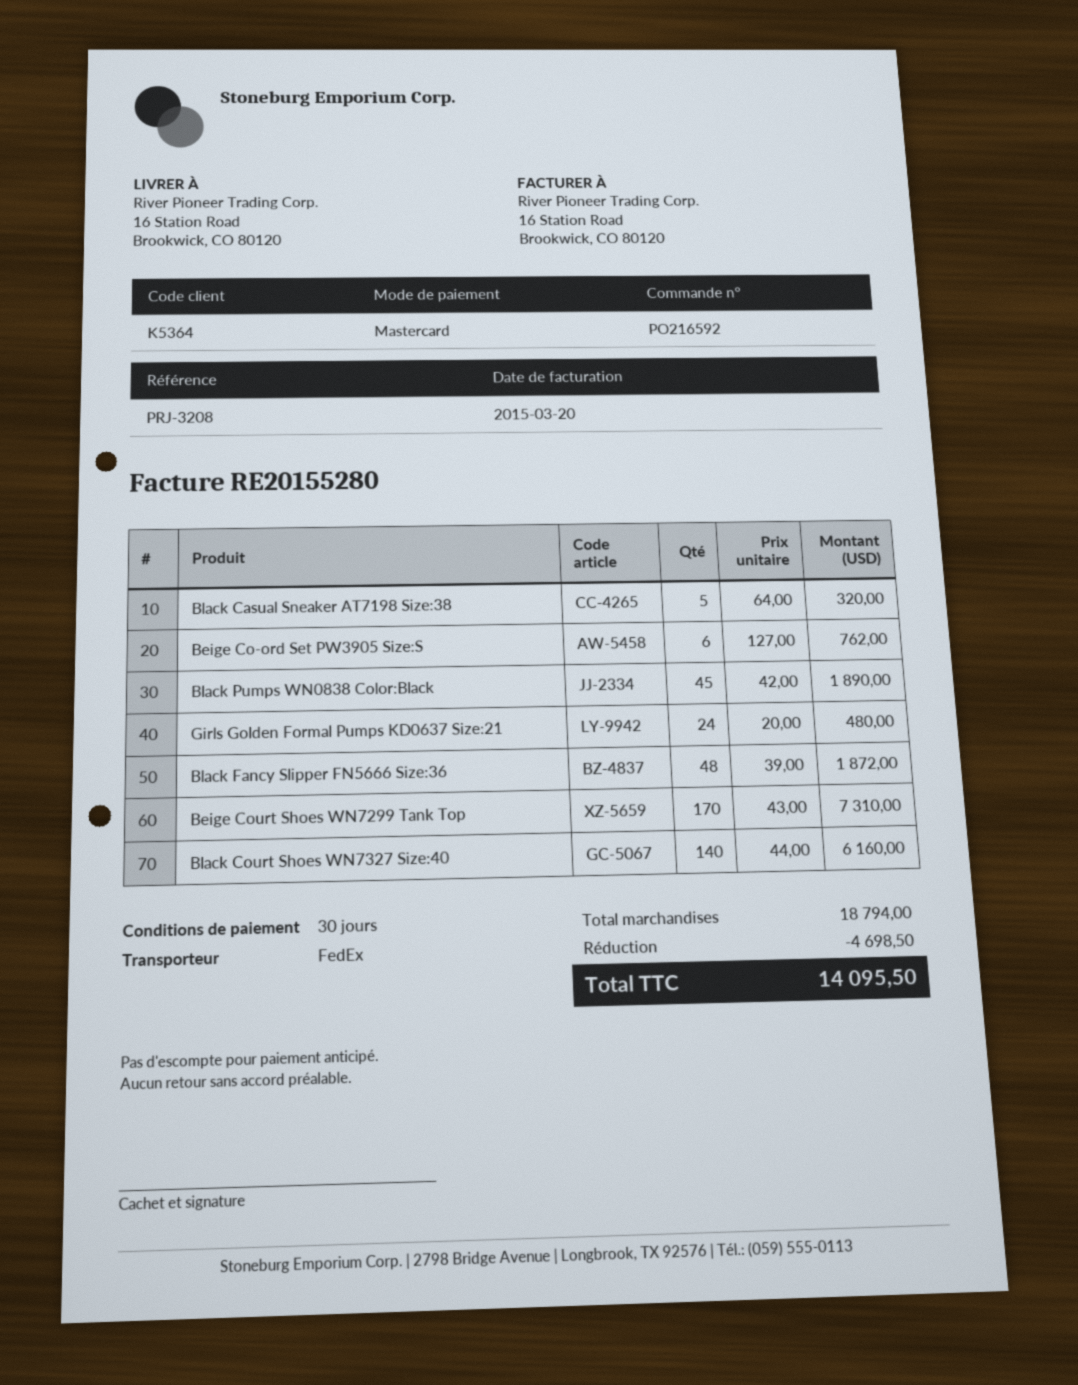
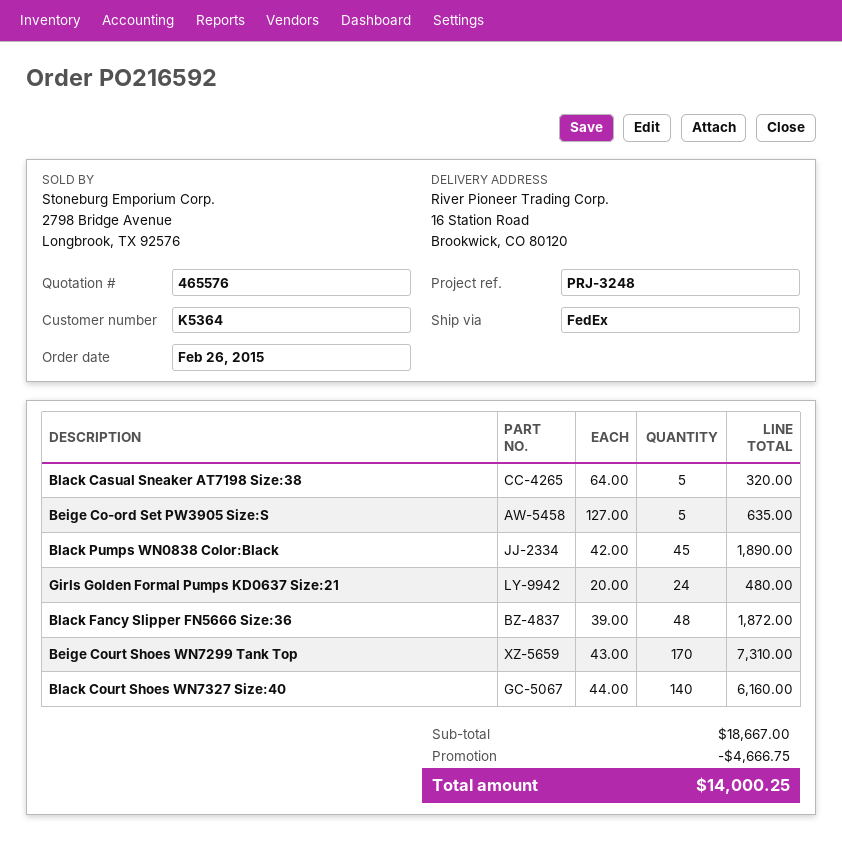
reference: PRJ-3208 -> PRJ-3248
Beige Co-ord Set PW3905 Size:S: 6 x 127.00 = 762.00 -> 5 x 127.00 = 635.00
subtotal: 18794.00 -> 18667.00
discount: 4698.50 -> 4666.75
total: 14095.50 -> 14000.25

